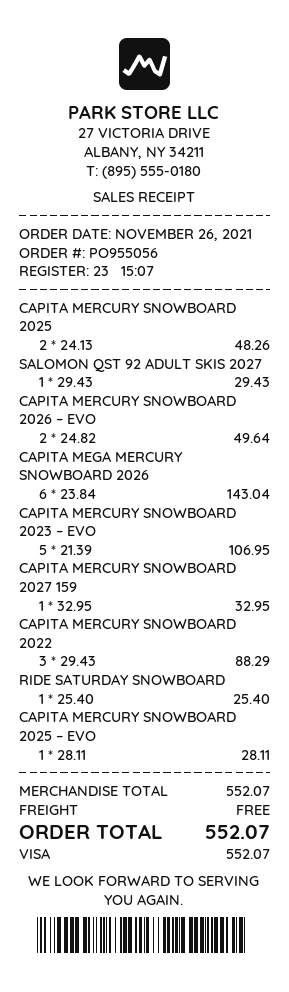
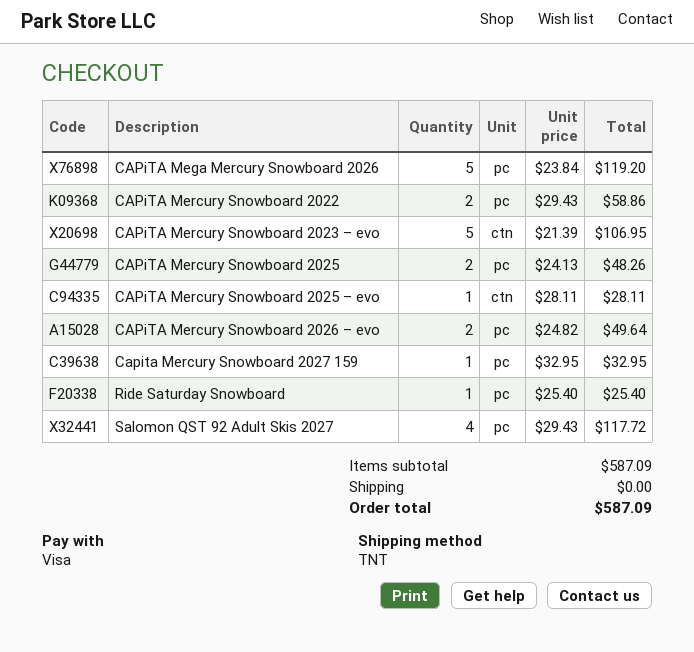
SALOMON QST 92 ADULT SKIS 2027: 1 x 29.43 = 29.43 -> 4 x 29.43 = 117.72
CAPITA MEGA MERCURY SNOWBOARD 2026: 6 x 23.84 = 143.04 -> 5 x 23.84 = 119.20
CAPITA MERCURY SNOWBOARD 2022: 3 x 29.43 = 88.29 -> 2 x 29.43 = 58.86
subtotal: 552.07 -> 587.09
total: 552.07 -> 587.09

